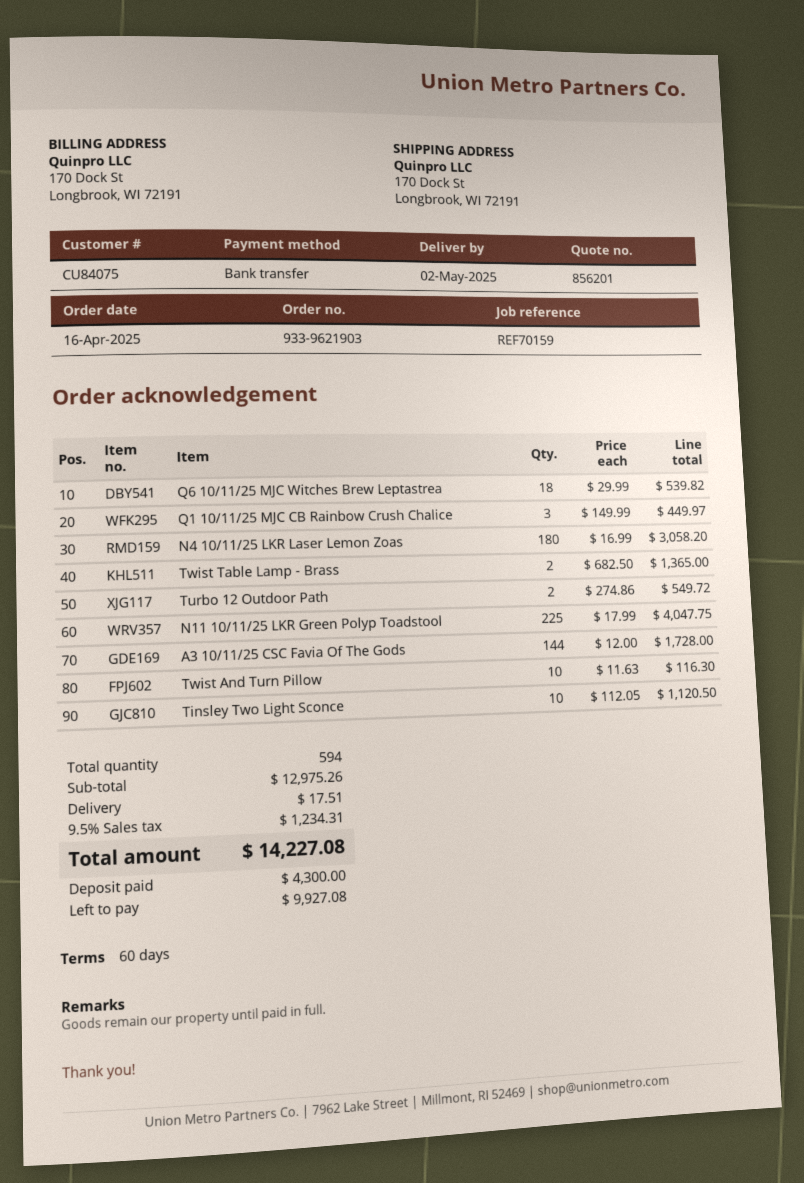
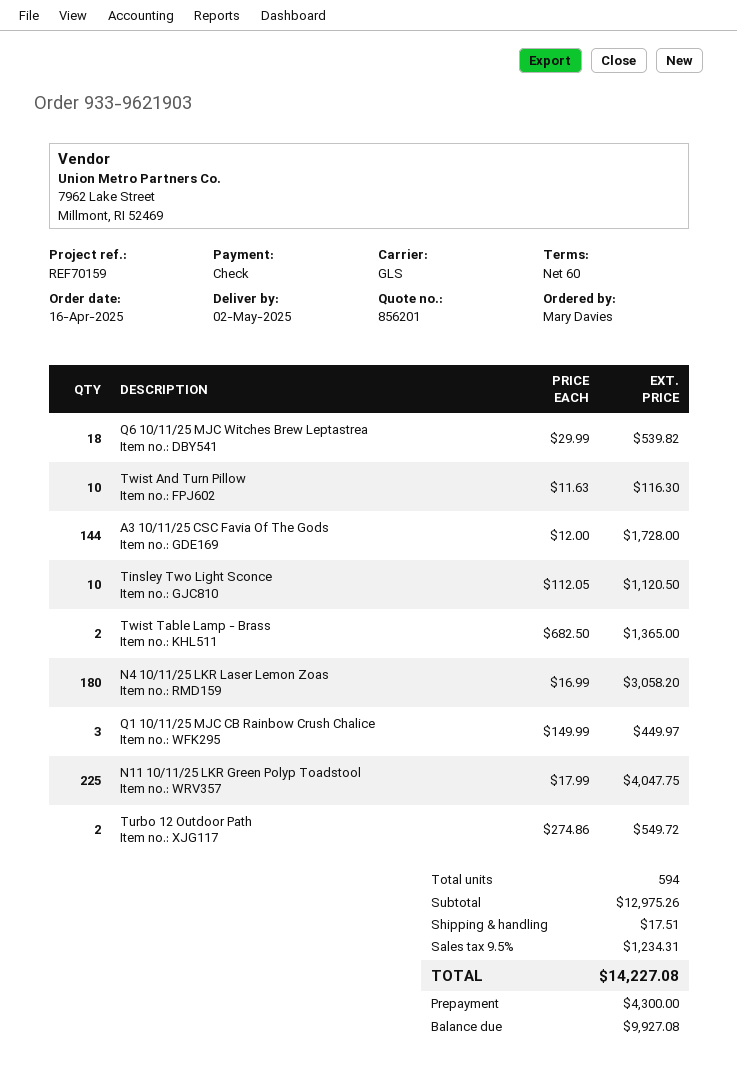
payment method: bank transfer -> cheque

